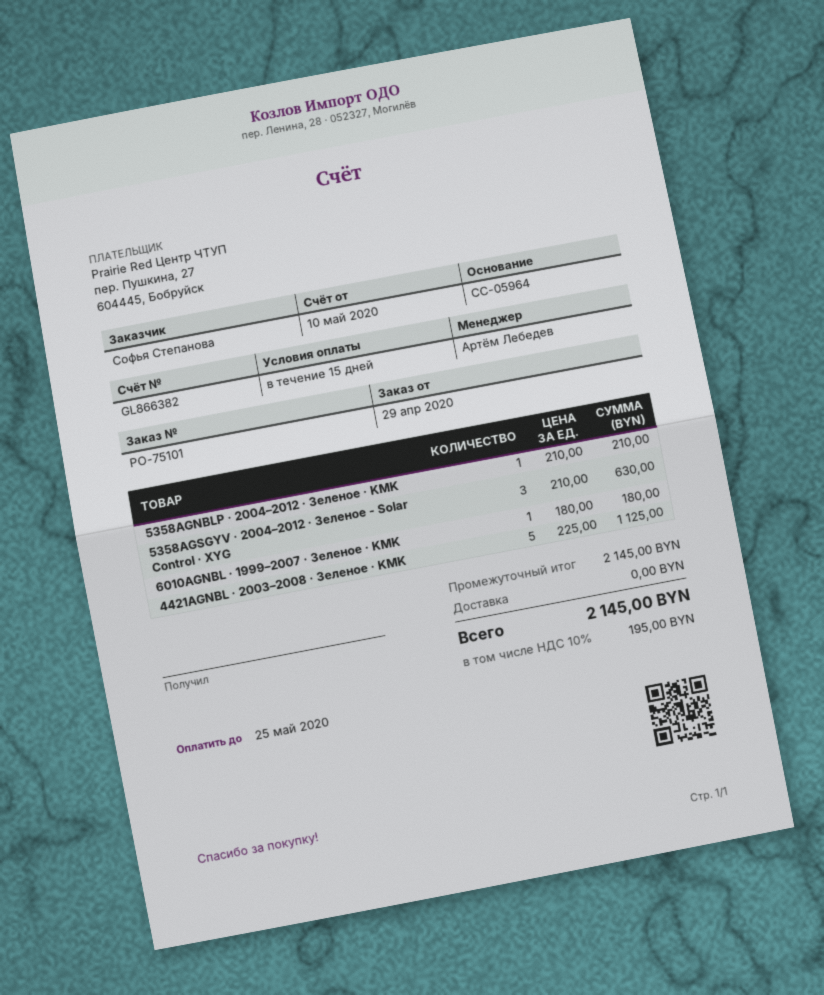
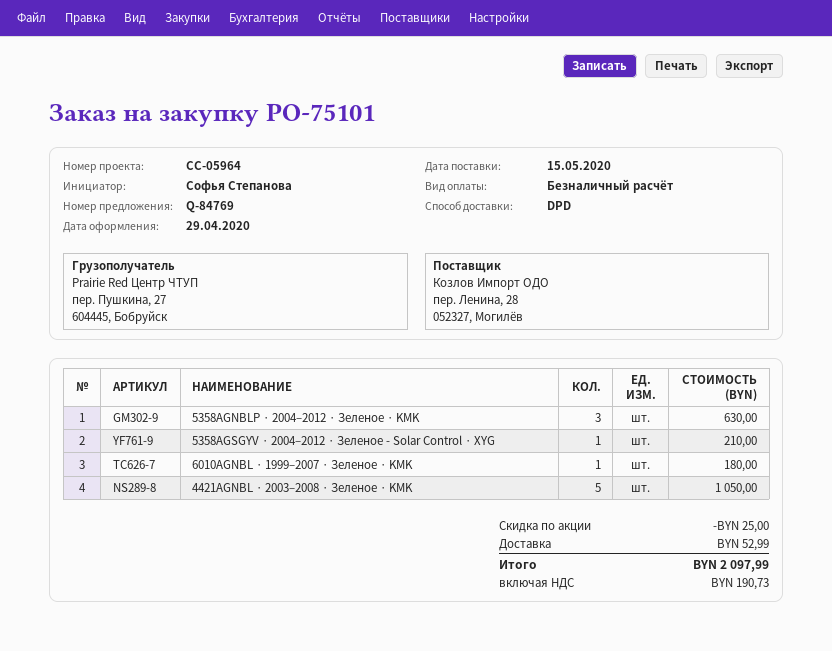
5358AGNBLP · 2004–2012 · Зеленое · KMK: 1 for 210.00 -> 3 for 630.00
5358AGSGYV · 2004–2012 · Зеленое - Solar Control · XYG: 3 for 630.00 -> 1 for 210.00
4421AGNBL · 2003–2008 · Зеленое · KMK: 5 for 1125.00 -> 5 for 1050.00
discount: none -> 25.00
shipping: 0.00 -> 52.99
tax: 195.00 -> 190.73
total: 2145.00 -> 2097.99

